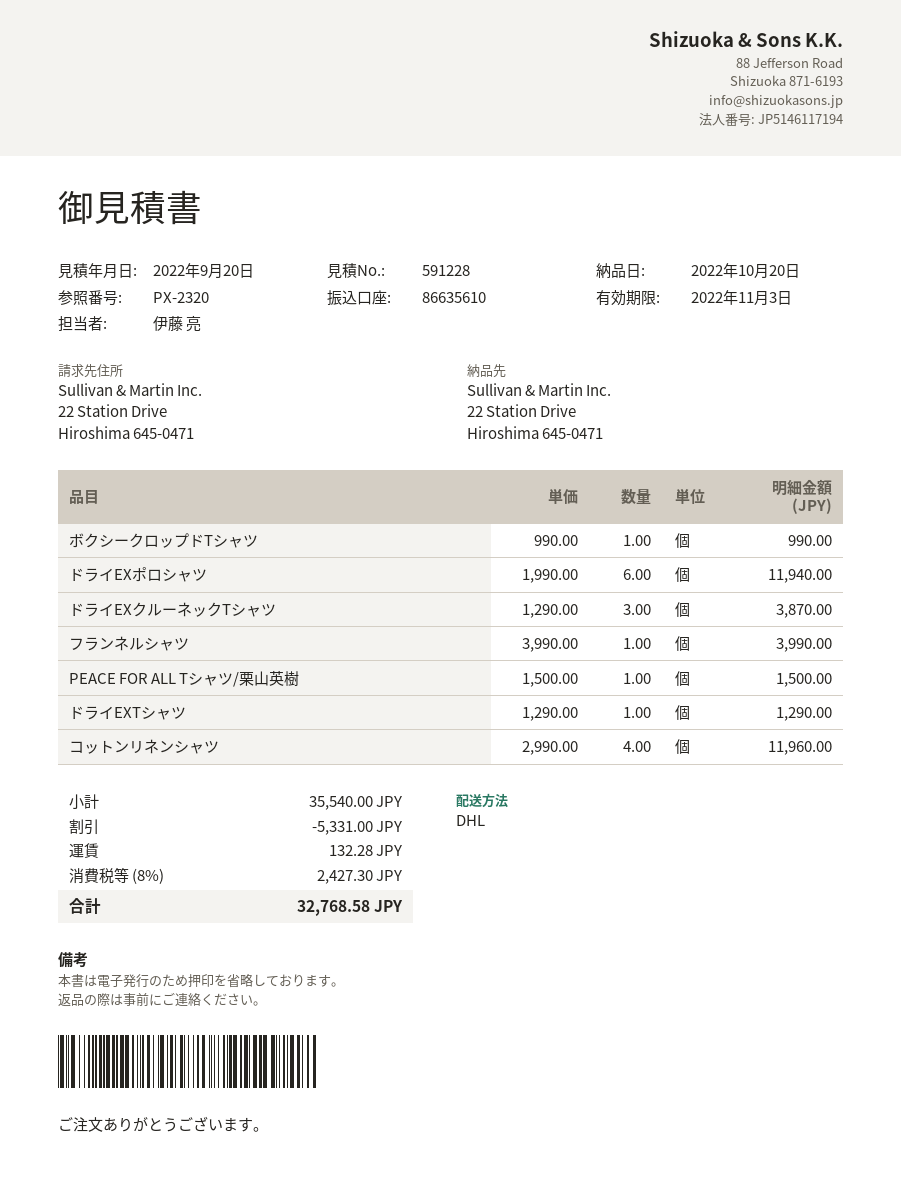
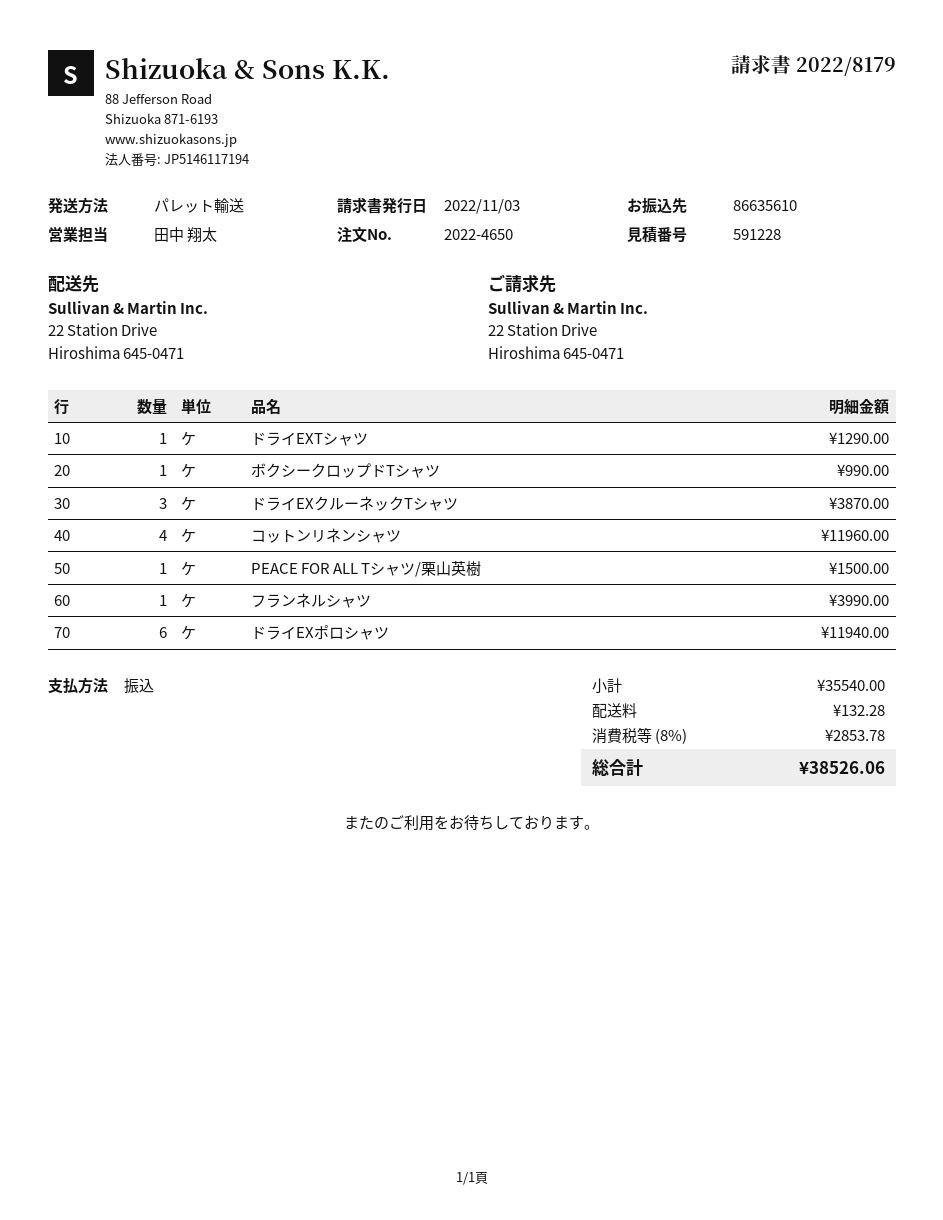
sales rep: 伊藤 亮 -> 田中 翔太
shipping method: DHL -> pallet freight
discount: 5331.00 -> none
tax: 8% = 2427.30 -> 8% = 2853.78
total: 32768.58 -> 38526.06

